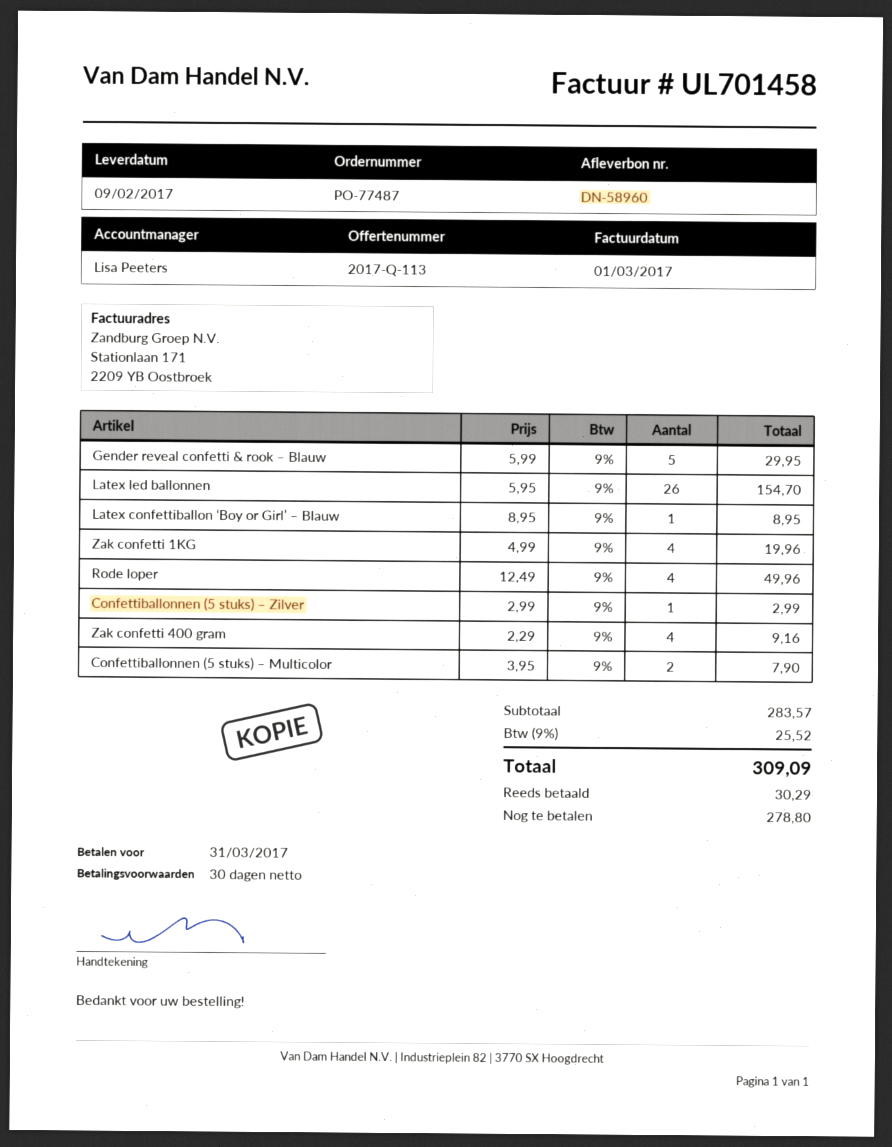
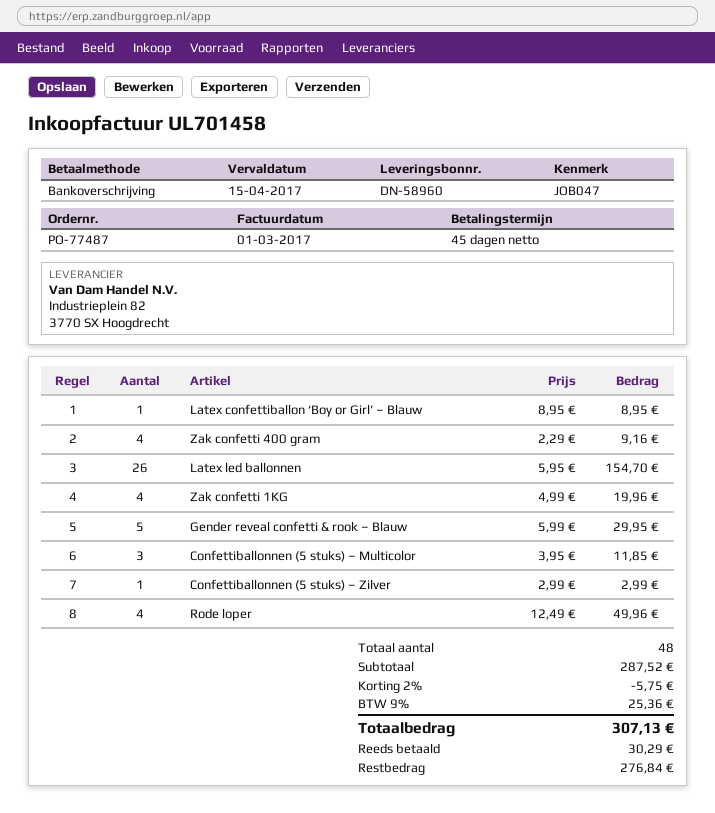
payment terms: 30 days -> 45 days
due date: 2017-03-31 -> 2017-04-15
Confettiballonnen (5 stuks) – Multicolor: 2 x 3.95 = 7.90 -> 3 x 3.95 = 11.85
subtotal: 283.57 -> 287.52
discount: none -> 2% = 5.75
tax: 9% = 25.52 -> 9% = 25.36
total: 309.09 -> 307.13
balance: 278.80 -> 276.84

